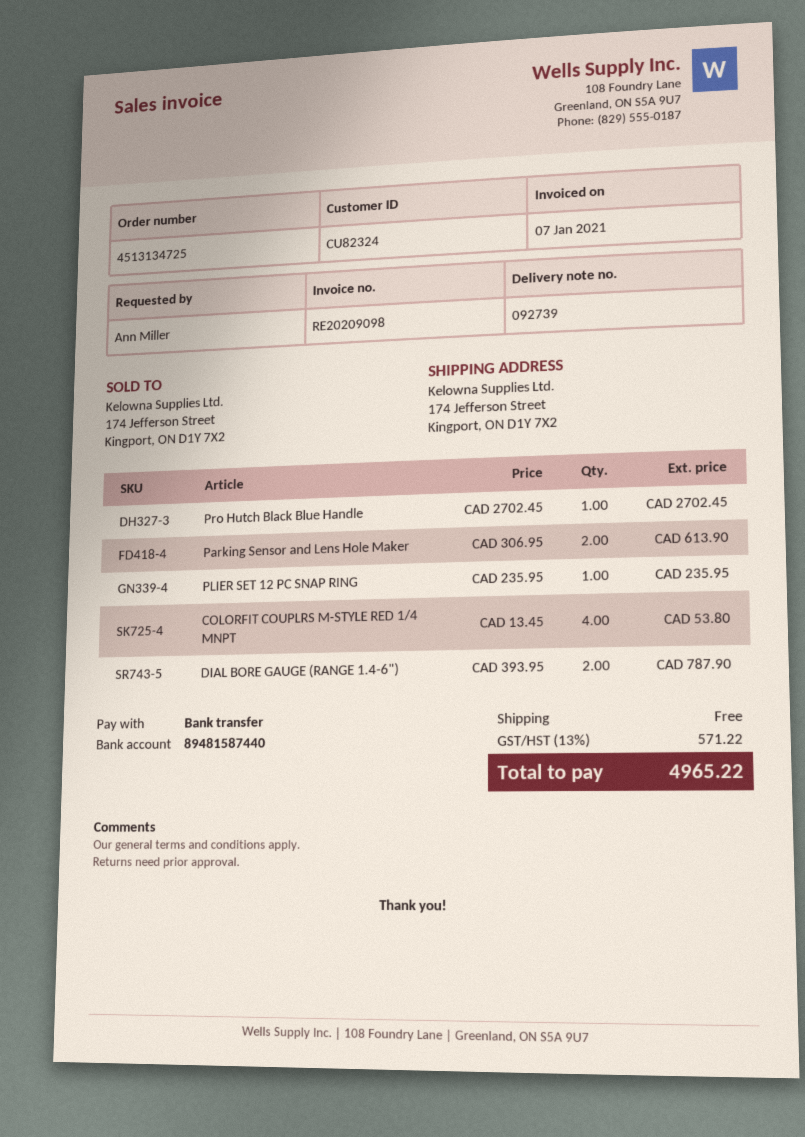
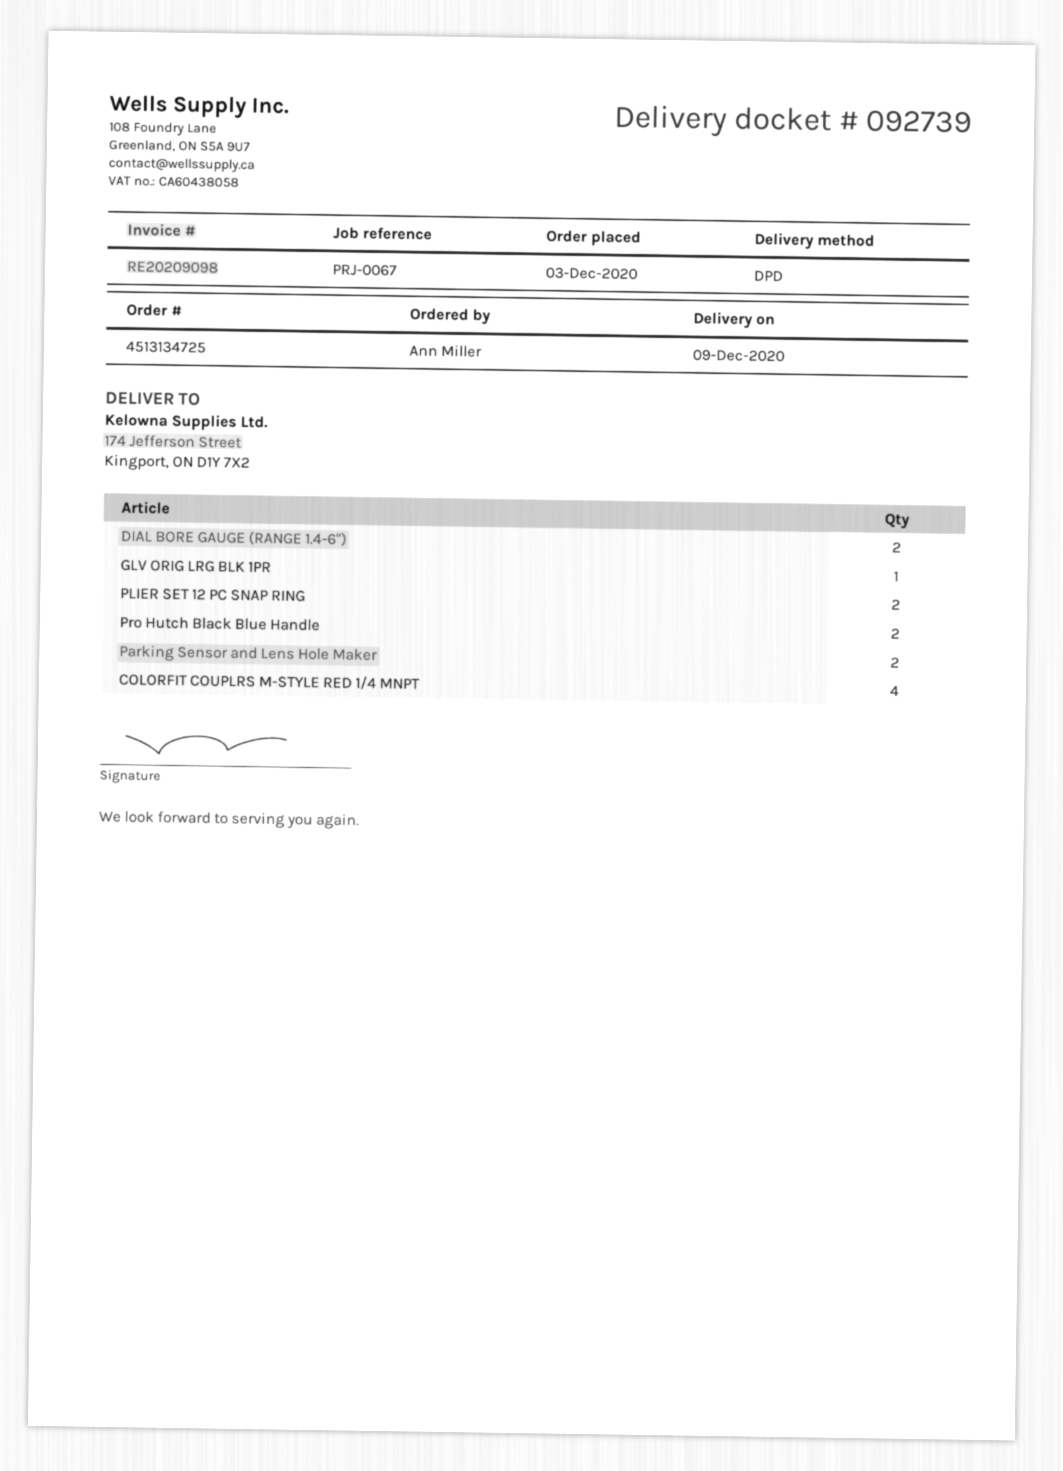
Pro Hutch Black Blue Handle: 1 -> 2
PLIER SET 12 PC SNAP RING: 1 -> 2
GLV ORIG LRG BLK 1PR: none -> 1

